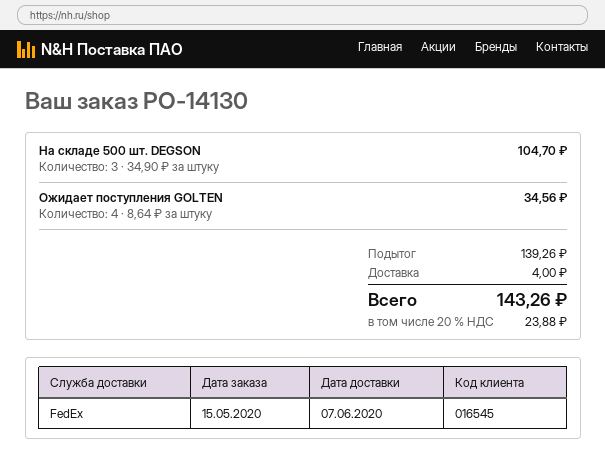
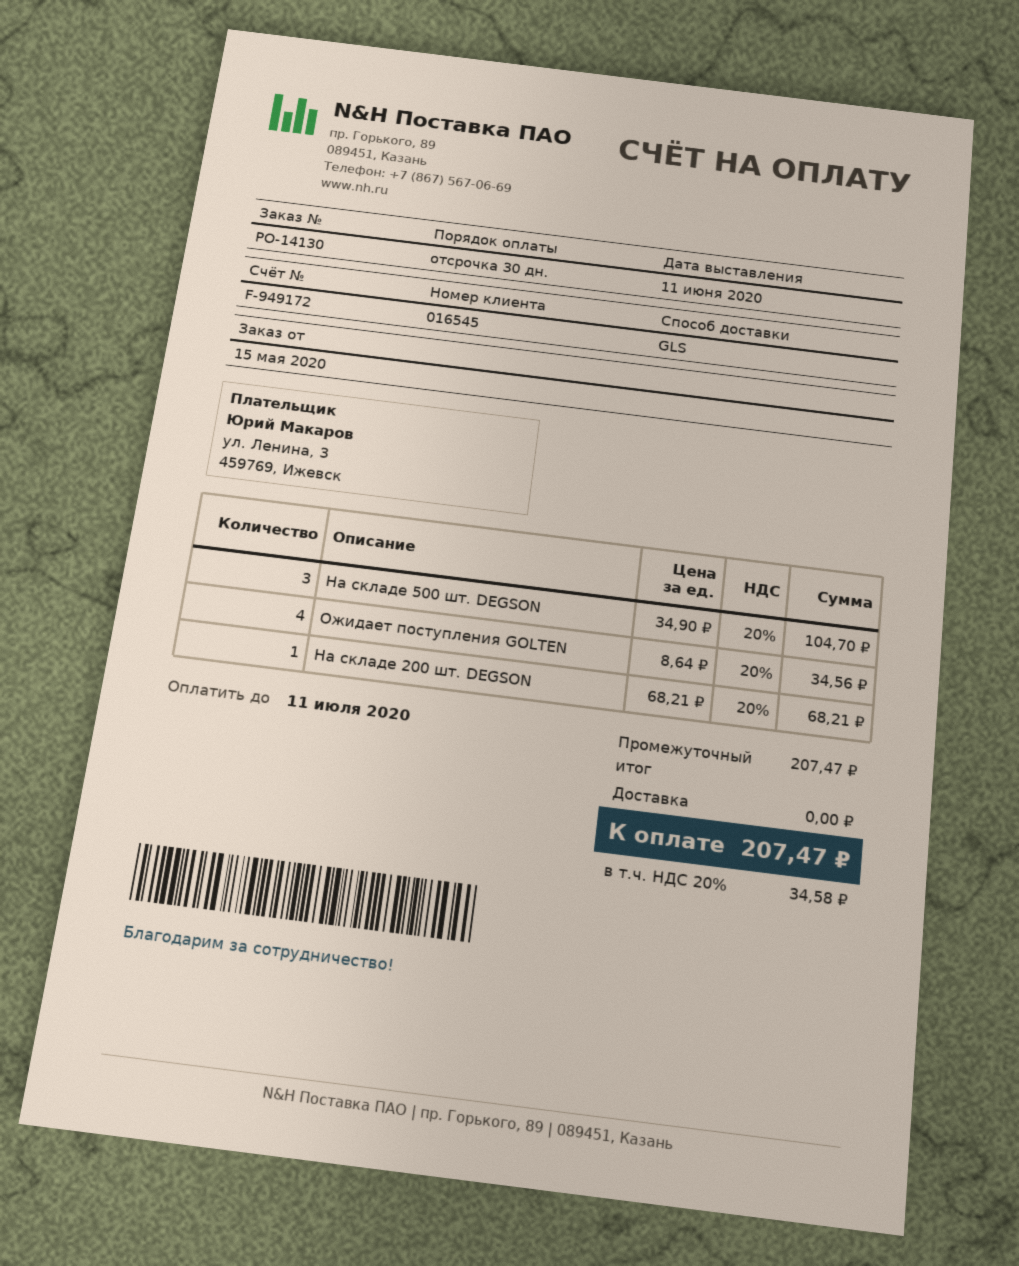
shipping method: FedEx -> GLS
На складе 200 шт. DEGSON: none -> 1 x 68.21 = 68.21
subtotal: 139.26 -> 207.47
shipping: 4.00 -> 0.00
tax: 20% = 23.88 -> 20% = 34.58
total: 143.26 -> 207.47

